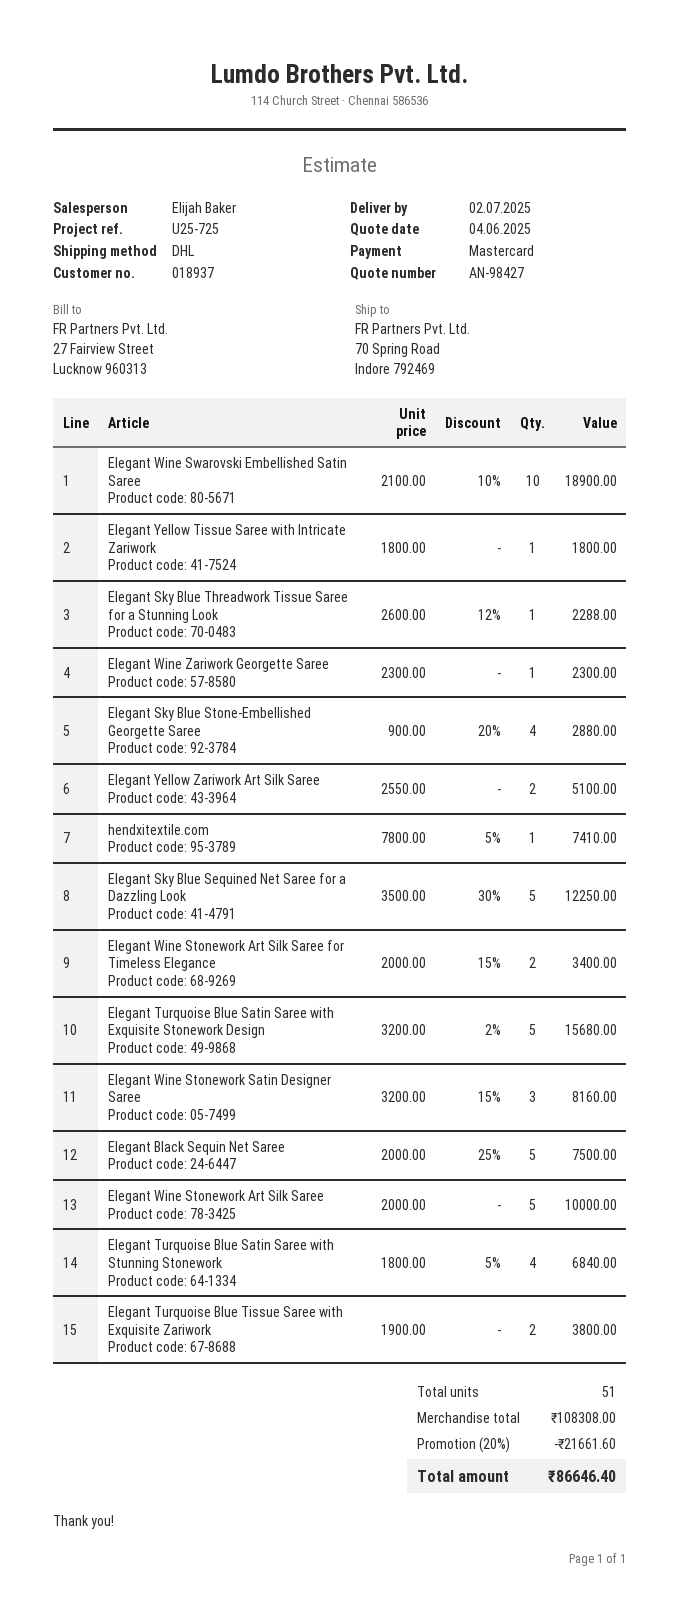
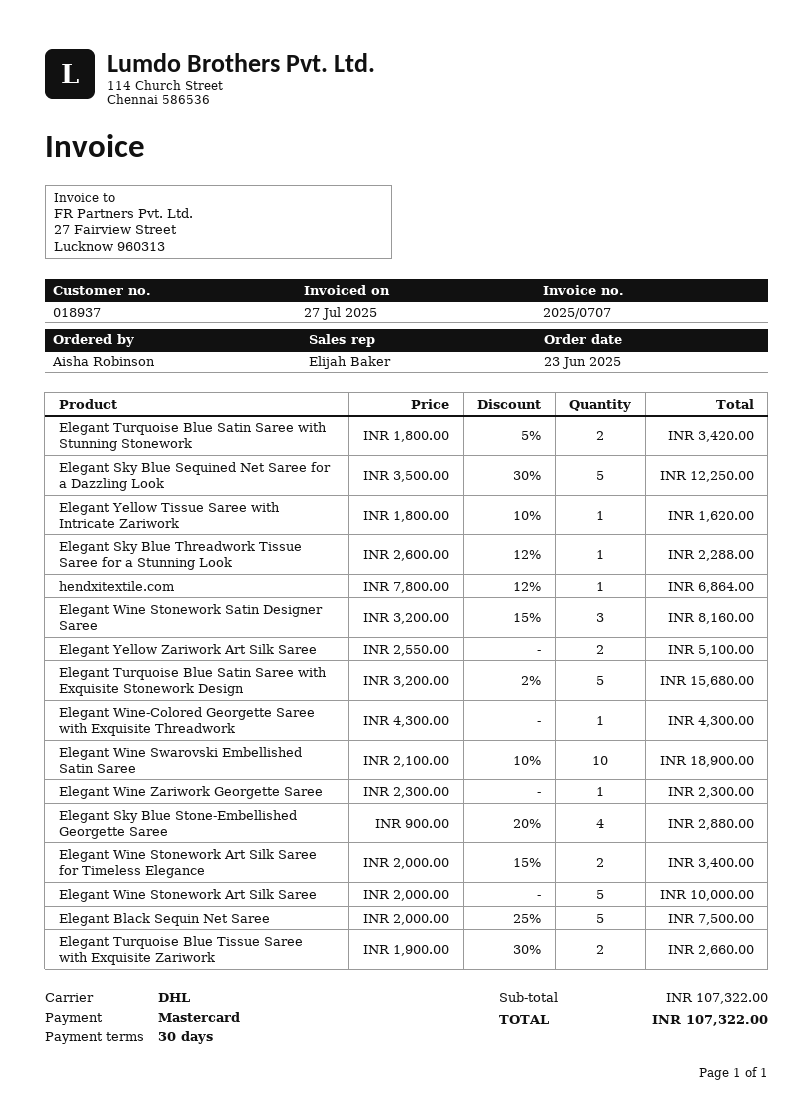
Elegant Yellow Tissue Saree with Intricate Zariwork: 1 x 1800.00 = 1800.00 -> 1 x 1800.00 - 10% = 1620.00
hendxitextile.com: 1 x 7800.00 - 5% = 7410.00 -> 1 x 7800.00 - 12% = 6864.00
Elegant Turquoise Blue Satin Saree with Stunning Stonework: 4 x 1800.00 - 5% = 6840.00 -> 2 x 1800.00 - 5% = 3420.00
Elegant Turquoise Blue Tissue Saree with Exquisite Zariwork: 2 x 1900.00 = 3800.00 -> 2 x 1900.00 - 30% = 2660.00
Elegant Wine-Colored Georgette Saree with Exquisite Threadwork: none -> 1 x 4300.00 = 4300.00
subtotal: 108308.00 -> 107322.00
discount: 20% = 21661.60 -> none
total: 86646.40 -> 107322.00

